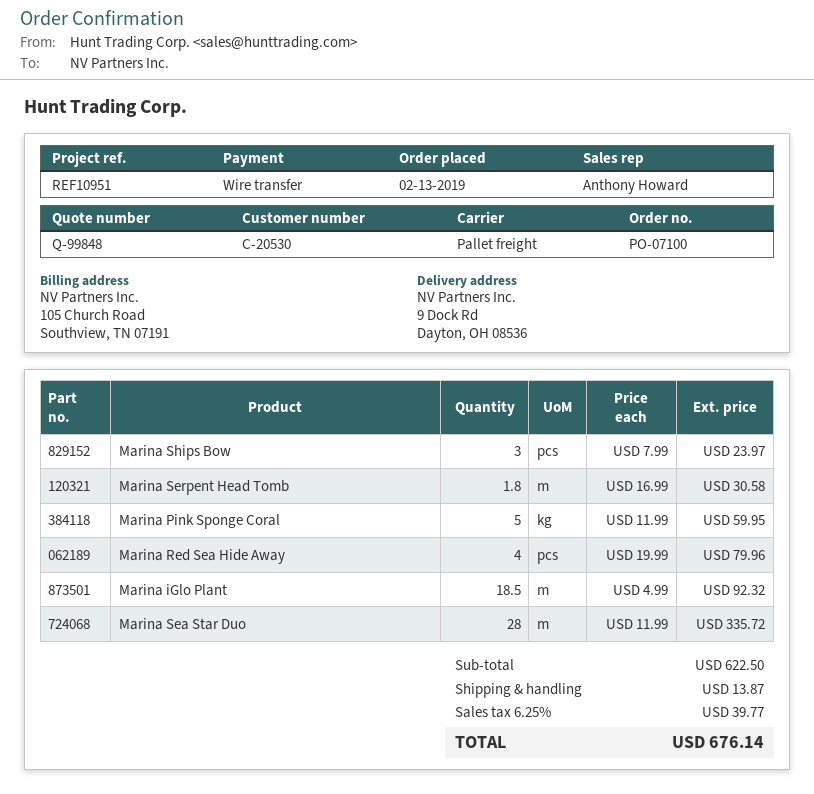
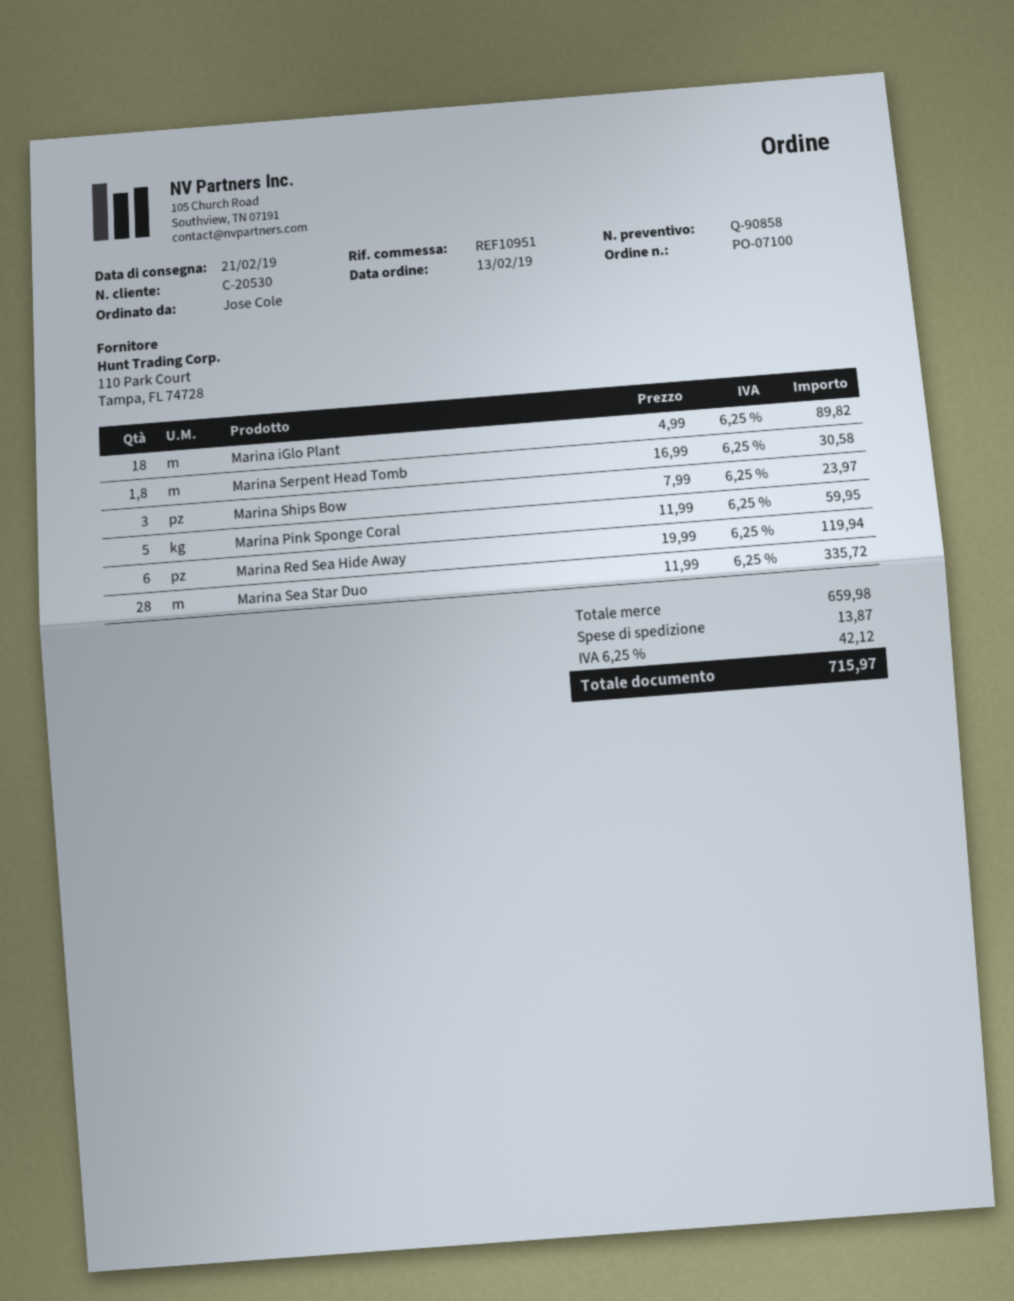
quote number: Q-99848 -> Q-90858
Marina Red Sea Hide Away: 4 x 19.99 = 79.96 -> 6 x 19.99 = 119.94
Marina iGlo Plant: 18.5 x 4.99 = 92.32 -> 18 x 4.99 = 89.82
subtotal: 622.50 -> 659.98
tax: 6.25% = 39.77 -> 6.25% = 42.12
total: 676.14 -> 715.97

